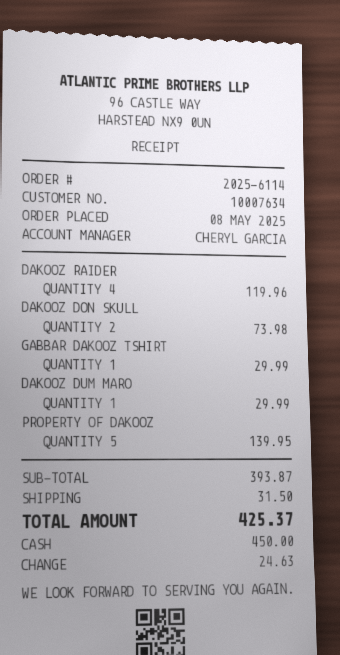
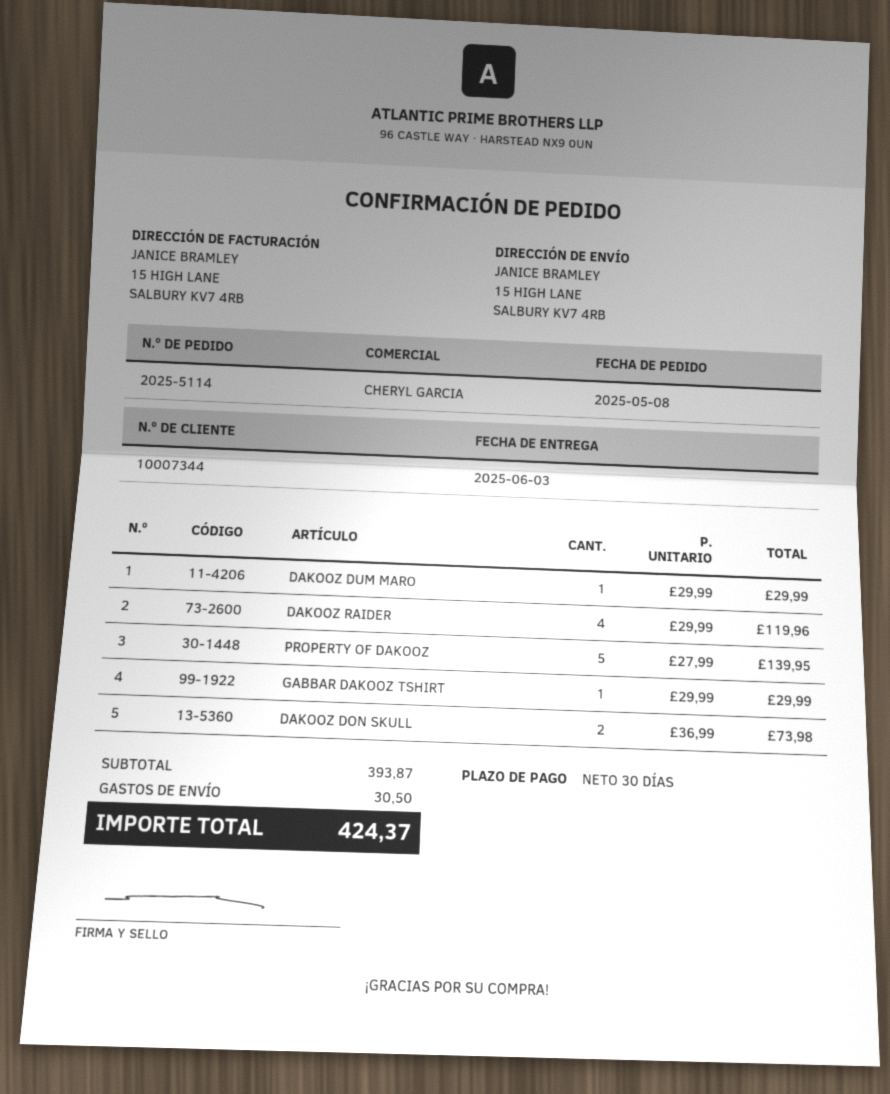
order number: 2025-6114 -> 2025-5114
customer number: 10007634 -> 10007344
shipping: 31.50 -> 30.50
total: 425.37 -> 424.37

